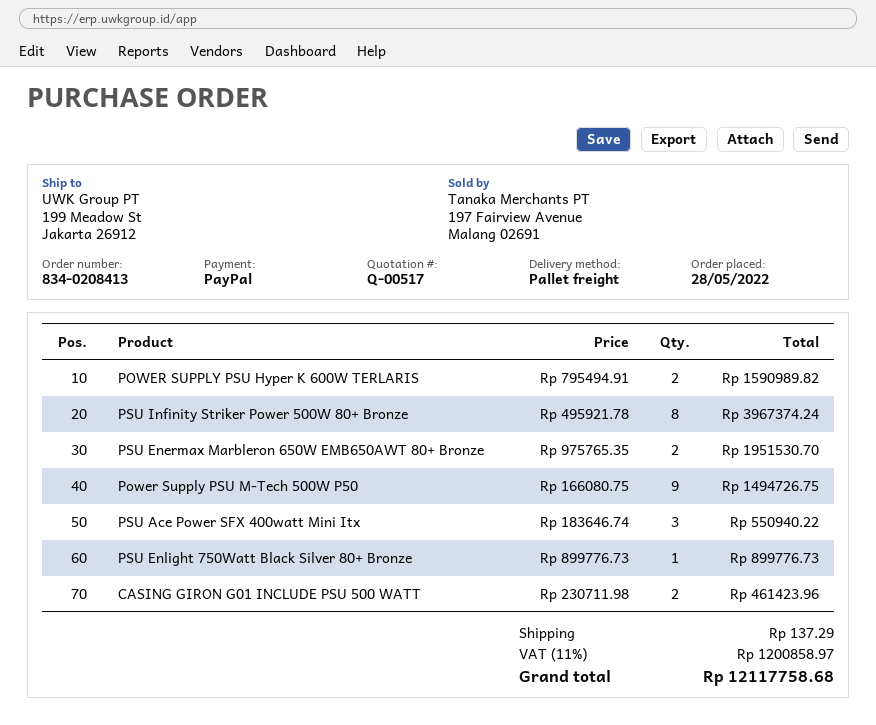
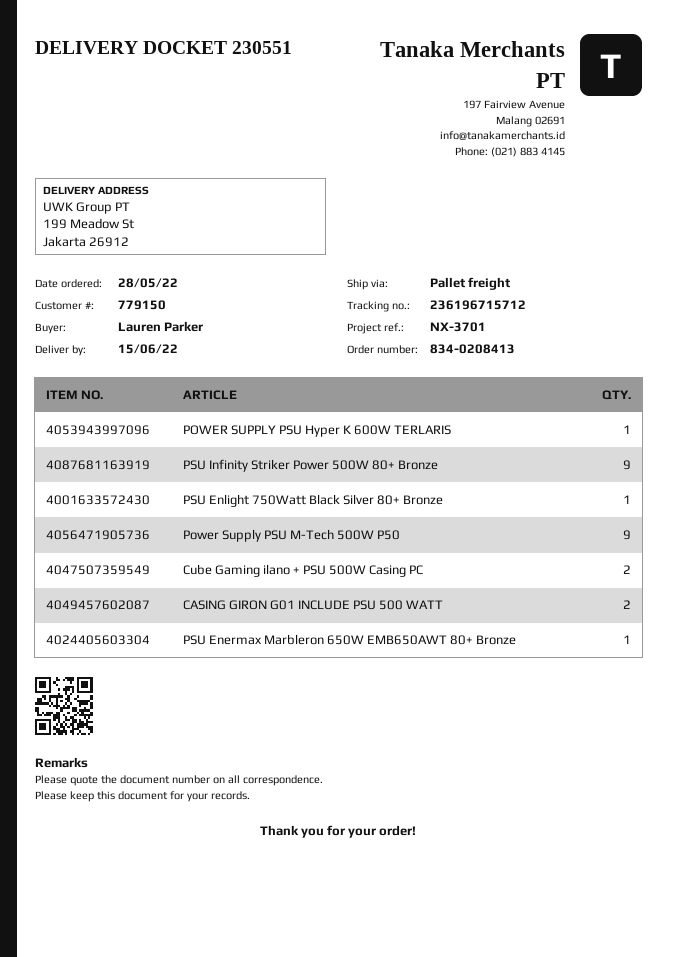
POWER SUPPLY PSU Hyper K 600W TERLARIS: 2 -> 1
PSU Infinity Striker Power 500W 80+ Bronze: 8 -> 9
PSU Enermax Marbleron 650W EMB650AWT 80+ Bronze: 2 -> 1
PSU Ace Power SFX 400watt Mini Itx: 3 -> none
Cube Gaming ilano + PSU 500W Casing PC: none -> 2

